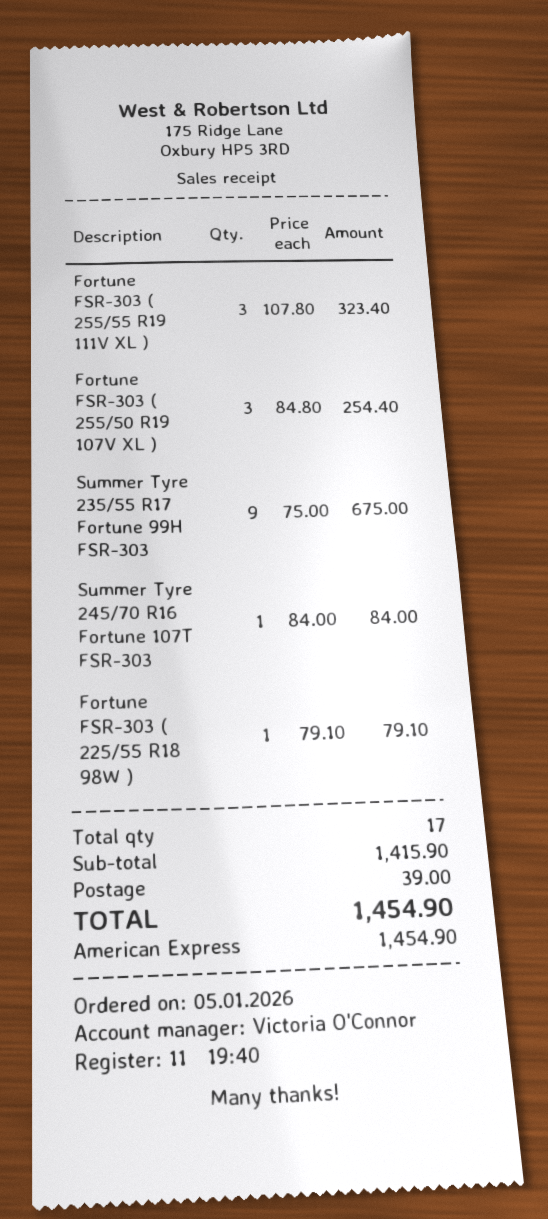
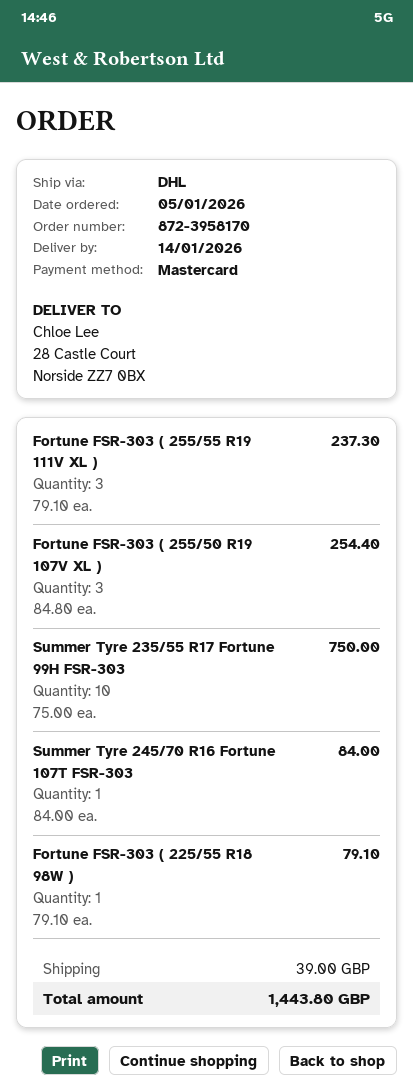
payment method: American Express -> Mastercard
Fortune FSR-303 ( 255/55 R19 111V XL ): 3 x 107.80 = 323.40 -> 3 x 79.10 = 237.30
Summer Tyre 235/55 R17 Fortune 99H FSR-303: 9 x 75.00 = 675.00 -> 10 x 75.00 = 750.00
total: 1454.90 -> 1443.80

